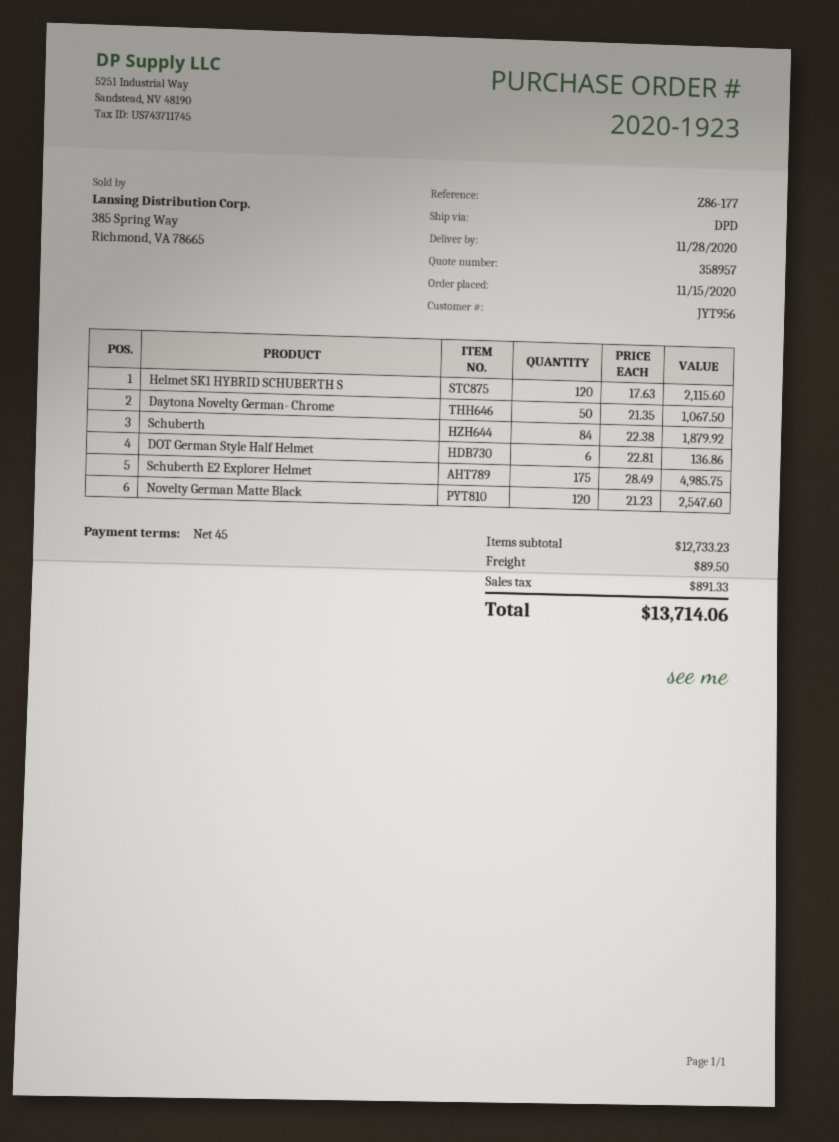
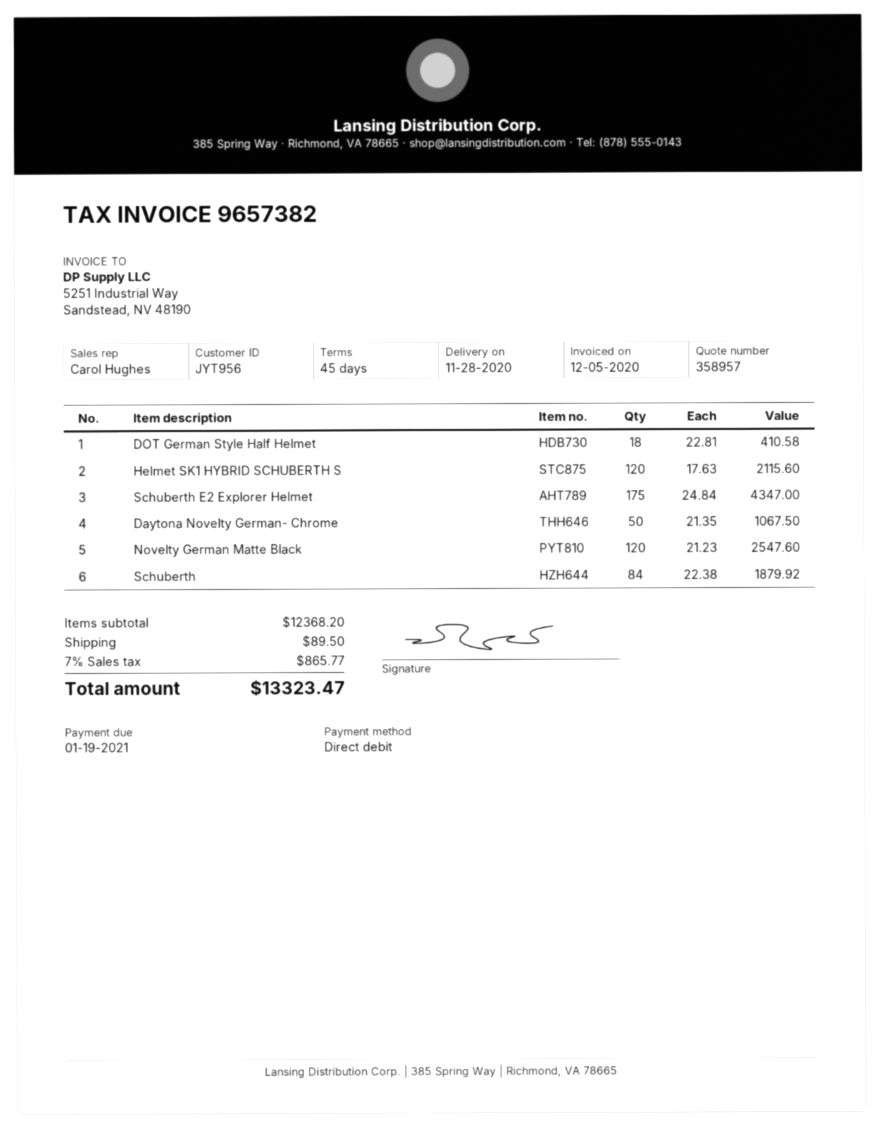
DOT German Style Half Helmet: 6 x 22.81 = 136.86 -> 18 x 22.81 = 410.58
Schuberth E2 Explorer Helmet: 175 x 28.49 = 4985.75 -> 175 x 24.84 = 4347.00
subtotal: 12733.23 -> 12368.20
tax: 891.33 -> 865.77
total: 13714.06 -> 13323.47

